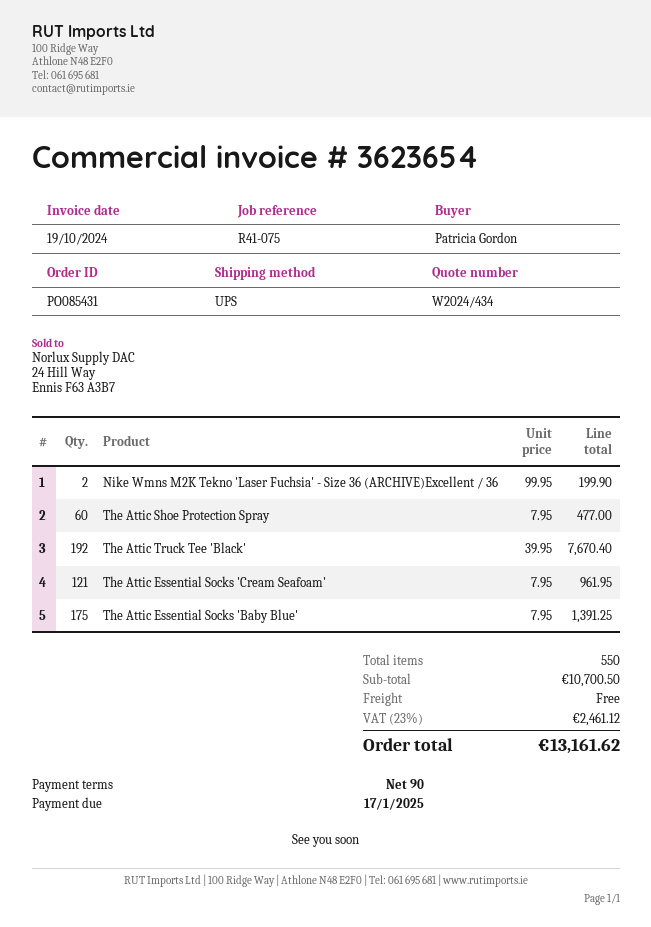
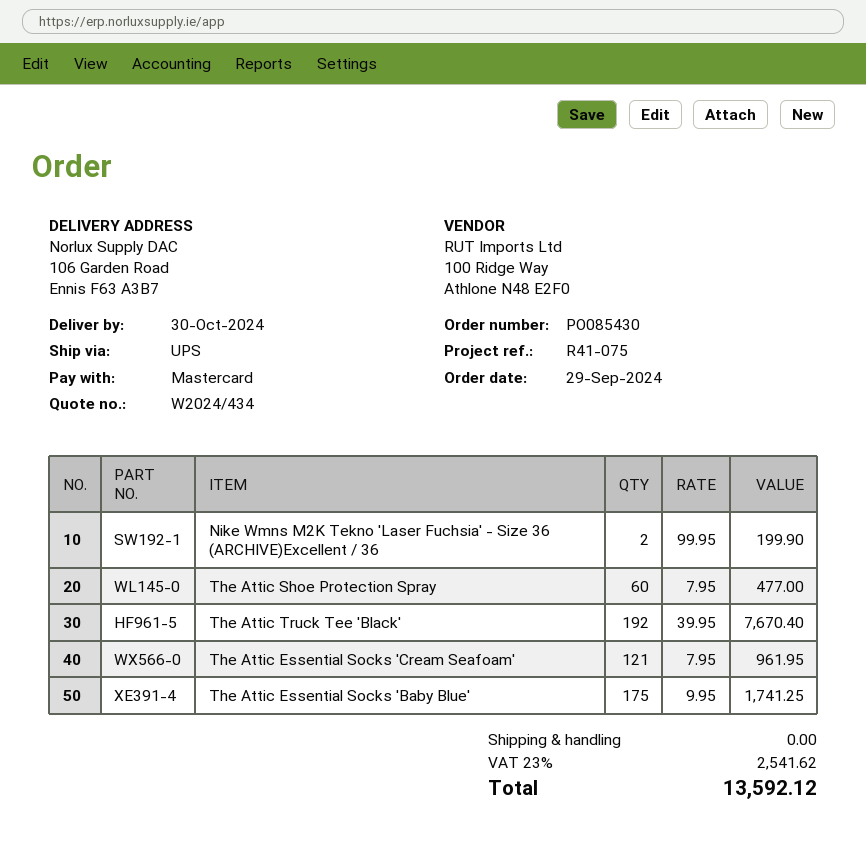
order number: PO085431 -> PO085430
The Attic Essential Socks 'Baby Blue': 175 x 7.95 = 1391.25 -> 175 x 9.95 = 1741.25
tax: 23% = 2461.12 -> 23% = 2541.62
total: 13161.62 -> 13592.12

